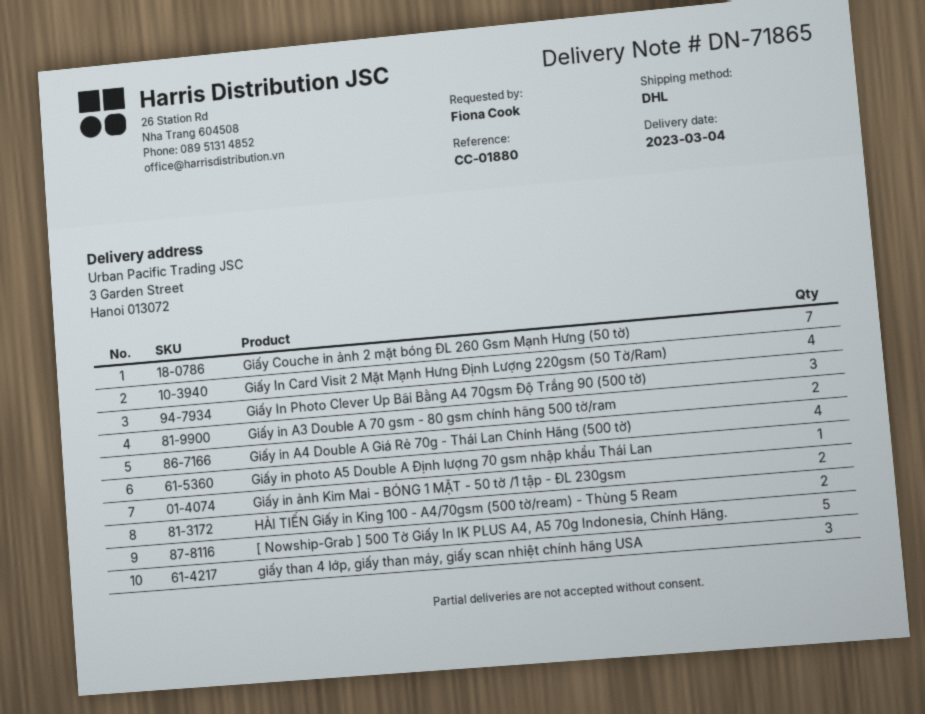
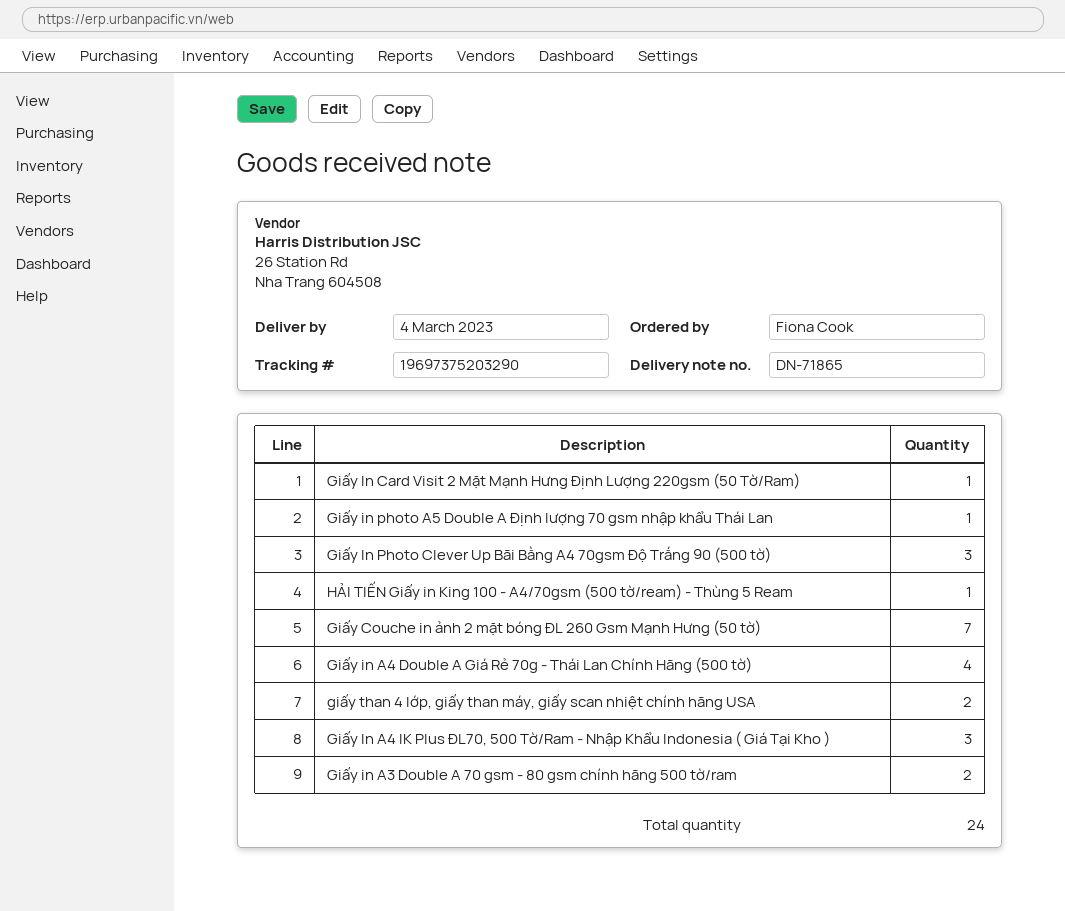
Giấy In Card Visit 2 Mặt Mạnh Hưng Định Lượng 220gsm (50 Tờ/Ram): 4 -> 1
Giấy in ảnh Kim Mai - BÓNG 1 MẶT - 50 tờ /1 tập - ĐL 230gsm: 2 -> none
HẢI TIẾN Giấy in King 100 - A4/70gsm (500 tờ/ream) - Thùng 5 Ream: 2 -> 1
[ Nowship-Grab ] 500 Tờ Giấy In IK PLUS A4, A5 70g Indonesia, Chính Hãng.: 5 -> none
giấy than 4 lớp, giấy than máy, giấy scan nhiệt chính hãng USA: 3 -> 2
Giấy In A4 IK Plus ĐL70, 500 Tờ/Ram - Nhập Khẩu Indonesia ( Giá Tại Kho ): none -> 3

